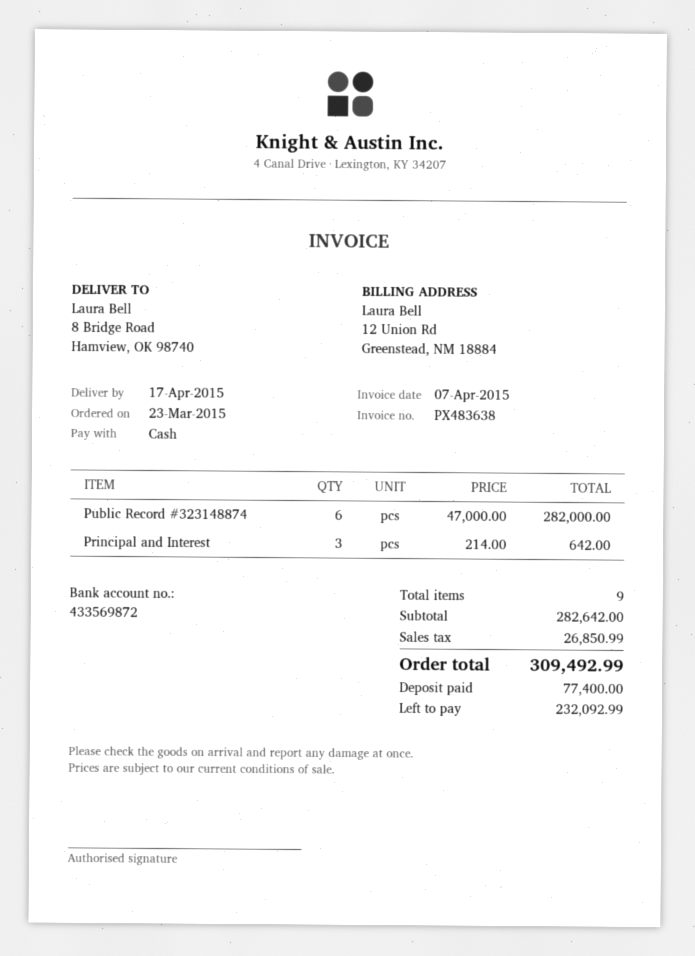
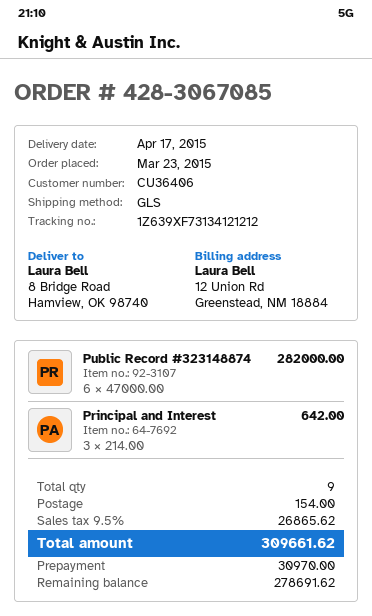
shipping: none -> 154.00
tax: 26850.99 -> 26865.62
total: 309492.99 -> 309661.62
deposit: 77400.00 -> 30970.00
balance: 232092.99 -> 278691.62

